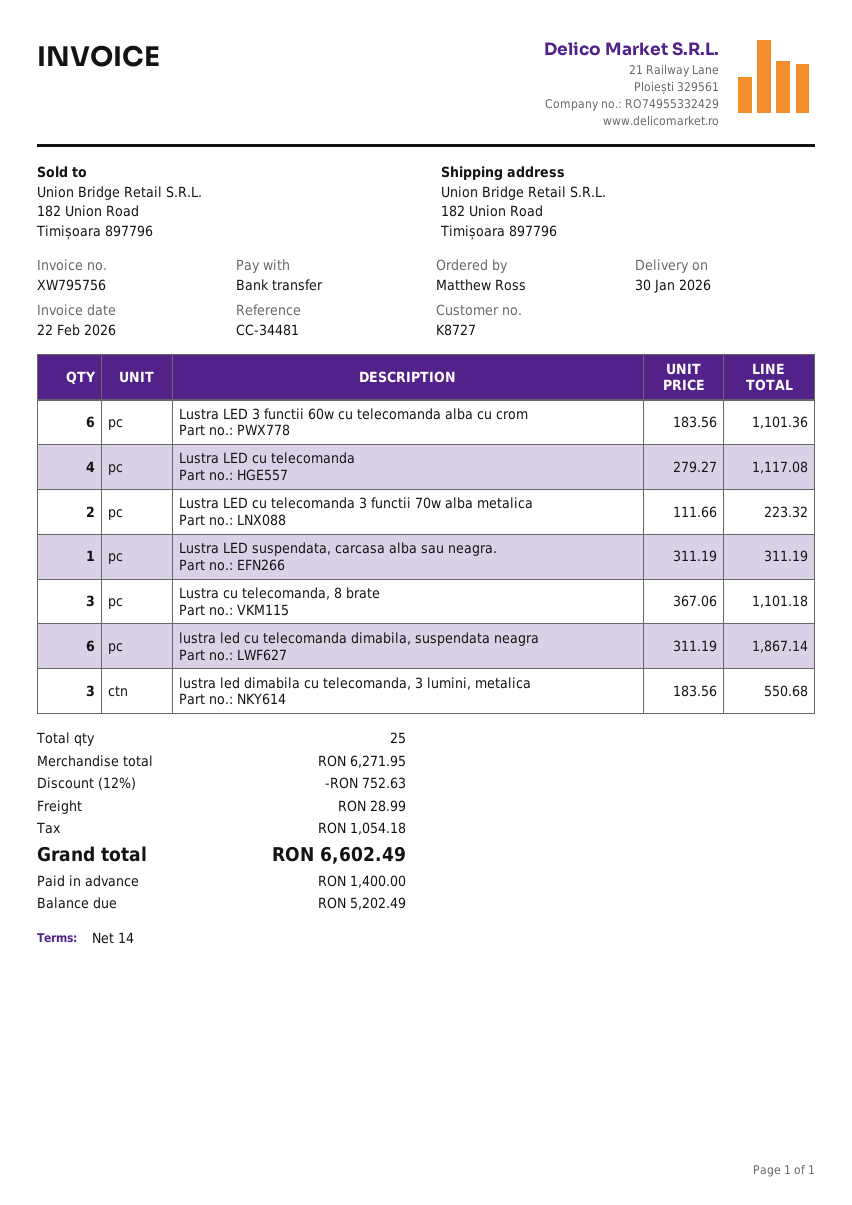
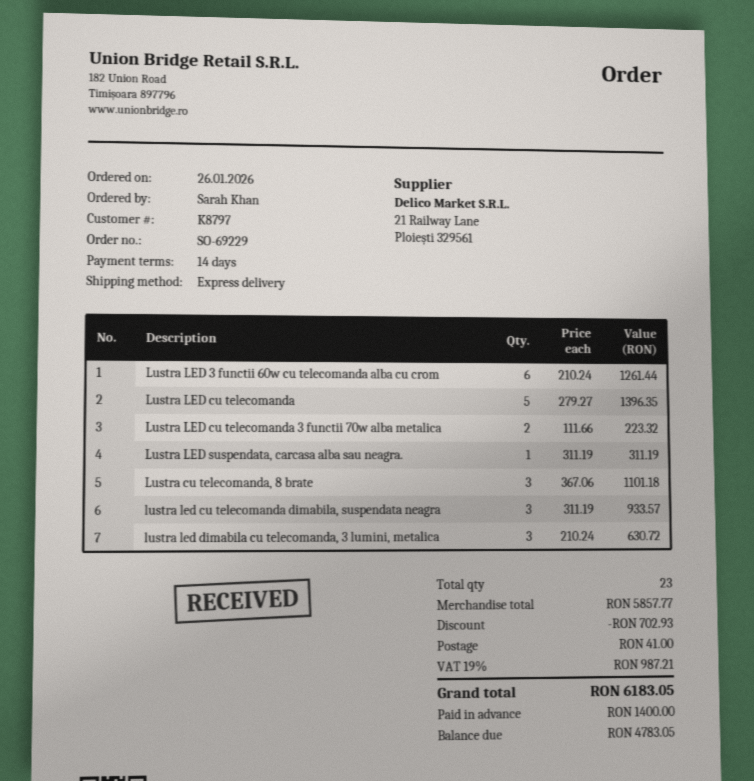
customer number: K8727 -> K8797
ordered by: Matthew Ross -> Sarah Khan
Lustra LED 3 functii 60w cu telecomanda alba cu crom: 6 x 183.56 = 1101.36 -> 6 x 210.24 = 1261.44
Lustra LED cu telecomanda: 4 x 279.27 = 1117.08 -> 5 x 279.27 = 1396.35
lustra led cu telecomanda dimabila, suspendata neagra: 6 x 311.19 = 1867.14 -> 3 x 311.19 = 933.57
lustra led dimabila cu telecomanda, 3 lumini, metalica: 3 x 183.56 = 550.68 -> 3 x 210.24 = 630.72
total quantity: 25 -> 23
subtotal: 6271.95 -> 5857.77
discount: 752.63 -> 702.93
shipping: 28.99 -> 41.00
tax: 1054.18 -> 987.21
total: 6602.49 -> 6183.05
balance: 5202.49 -> 4783.05

